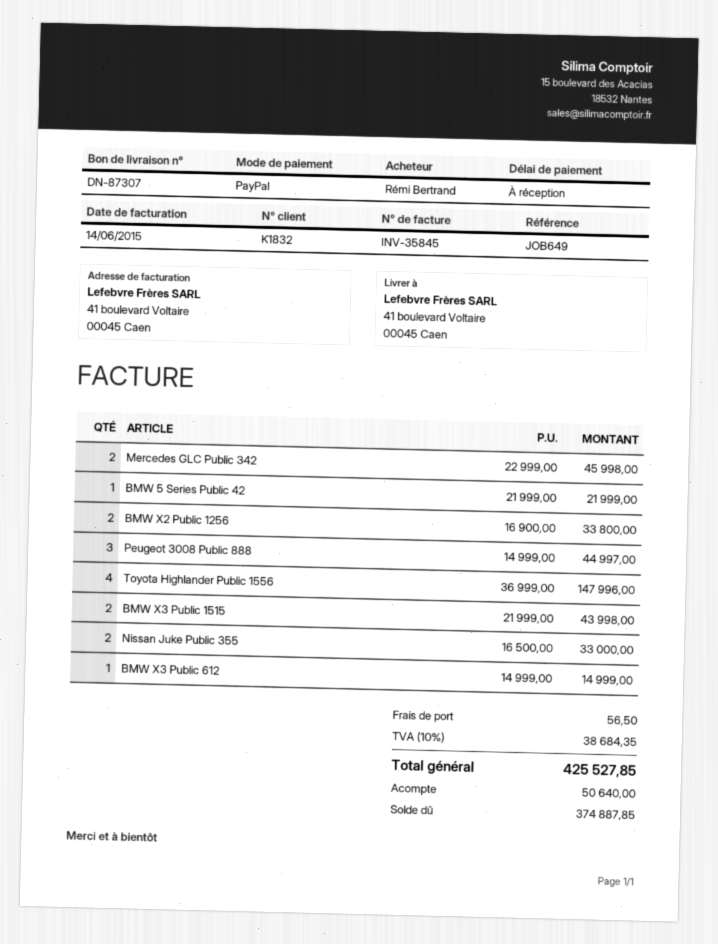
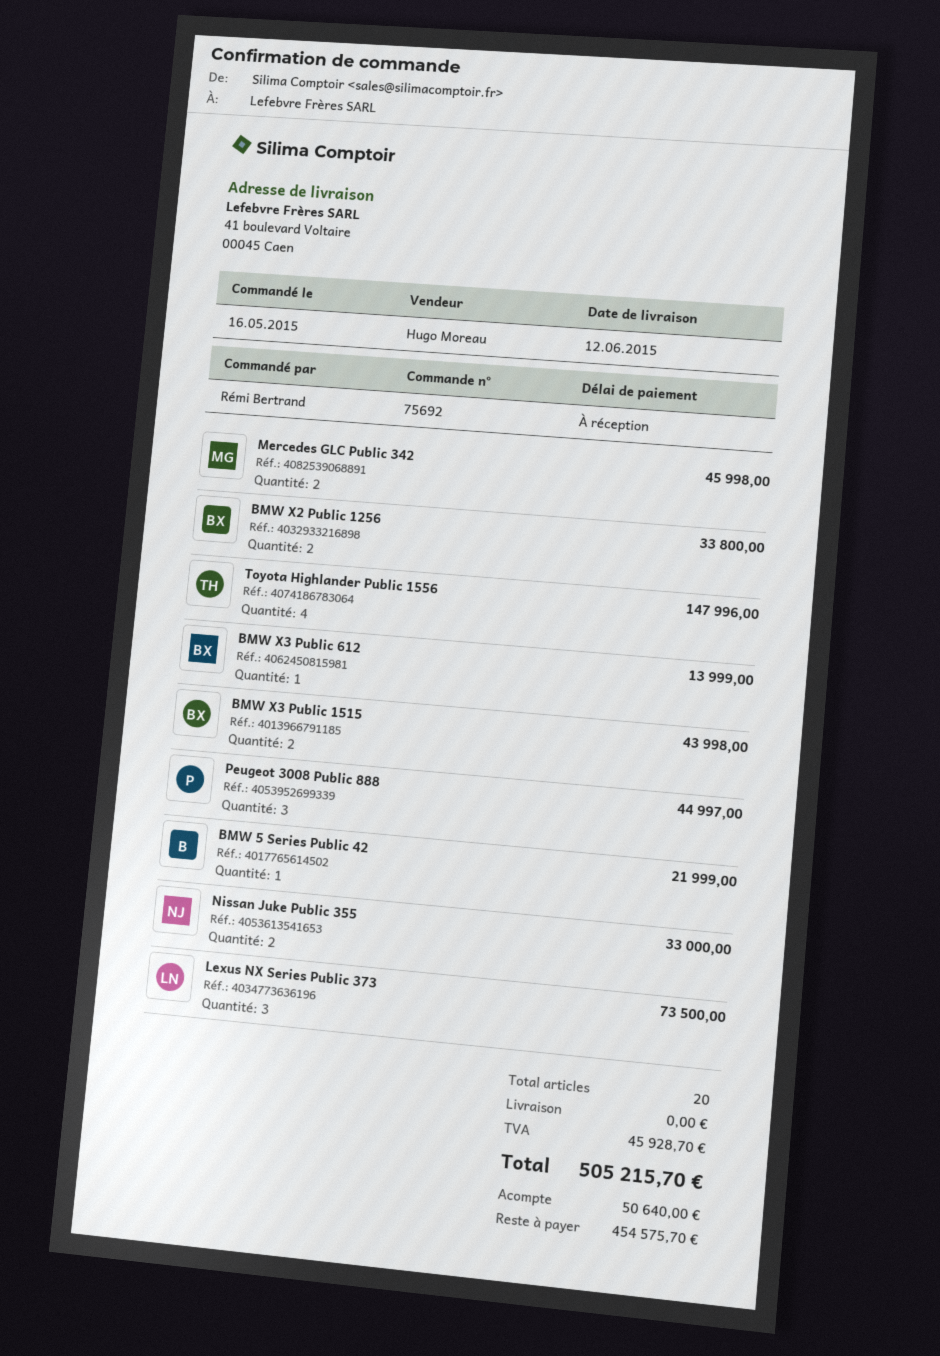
BMW X3 Public 612: 1 for 14999.00 -> 1 for 13999.00
Lexus NX Series Public 373: none -> 3 for 73500.00
shipping: 56.50 -> 0.00
tax: 38684.35 -> 45928.70
total: 425527.85 -> 505215.70
balance: 374887.85 -> 454575.70

